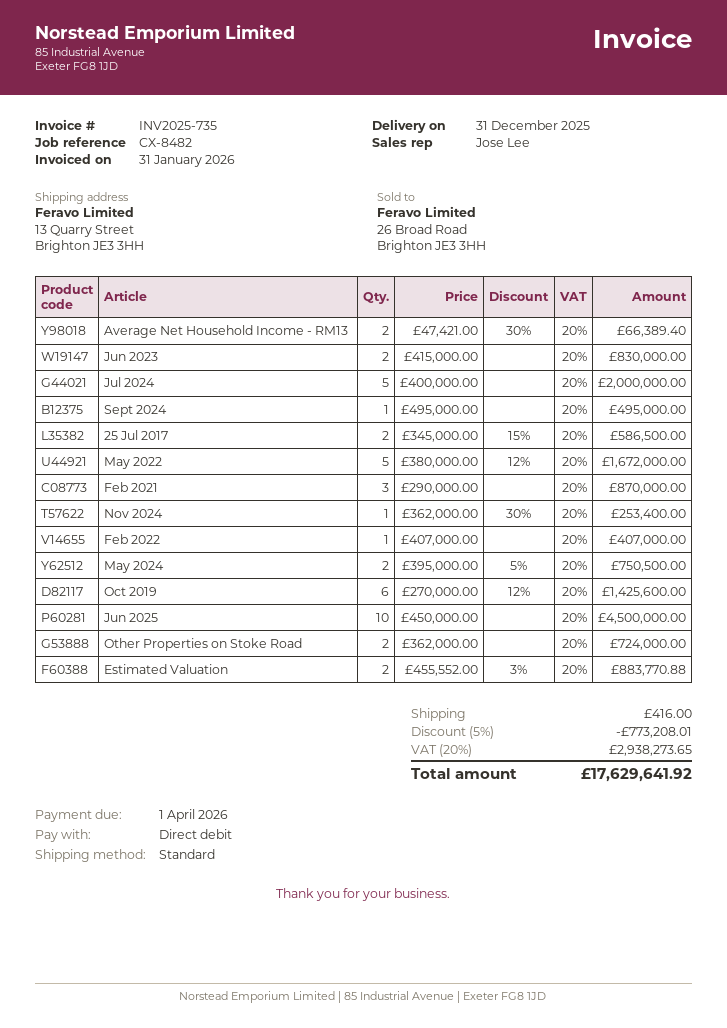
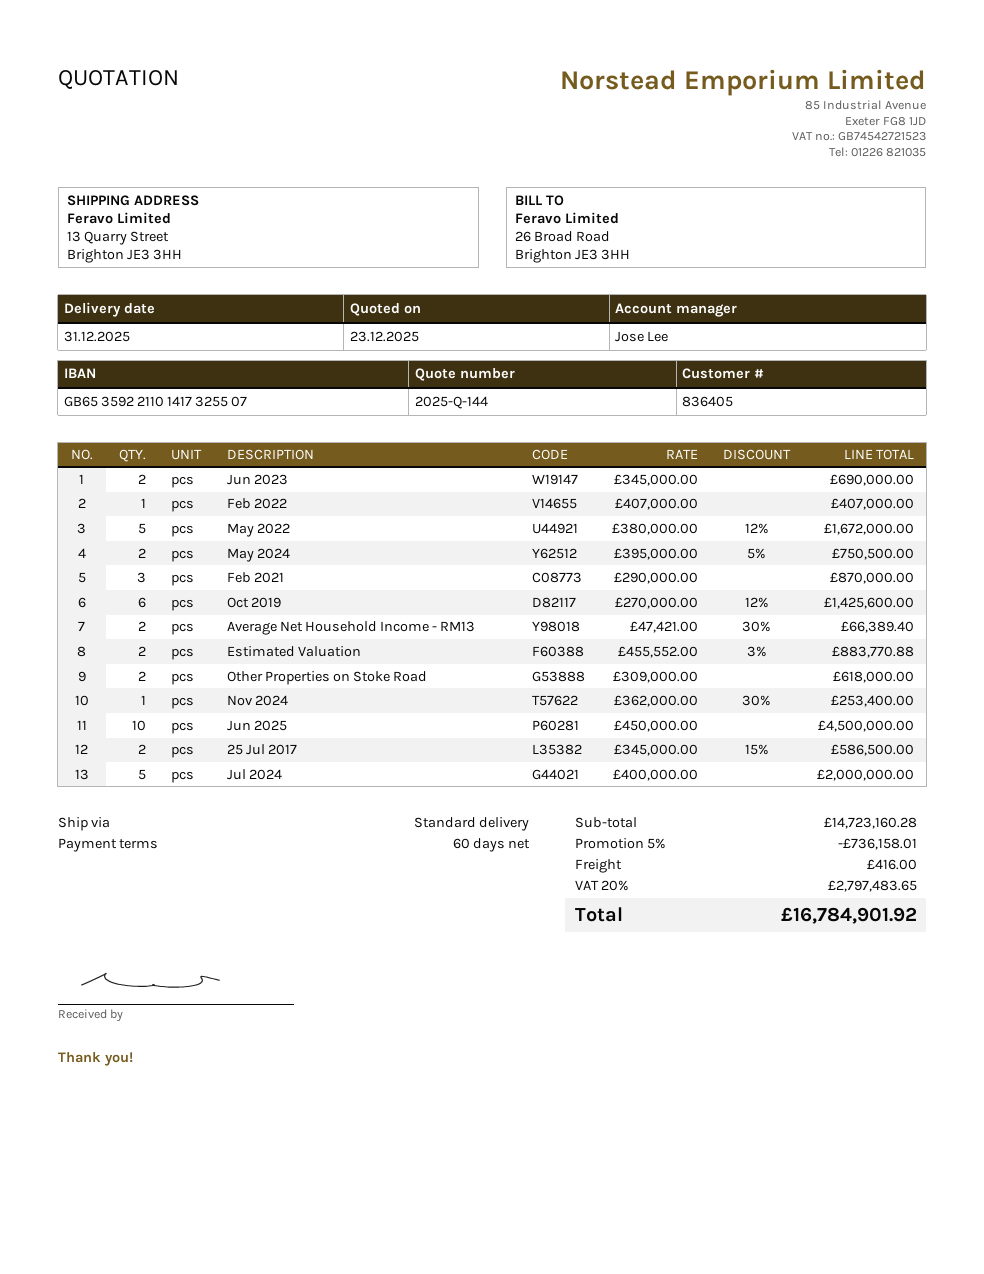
Jun 2023: 2 x 415000.00 = 830000.00 -> 2 x 345000.00 = 690000.00
Sept 2024: 1 x 495000.00 = 495000.00 -> none
Other Properties on Stoke Road: 2 x 362000.00 = 724000.00 -> 2 x 309000.00 = 618000.00
discount: 5% = 773208.01 -> 5% = 736158.01
tax: 20% = 2938273.65 -> 20% = 2797483.65
total: 17629641.92 -> 16784901.92

